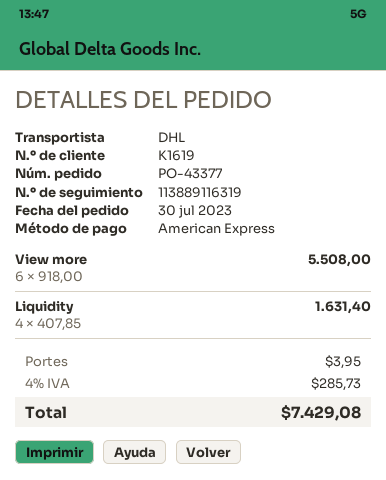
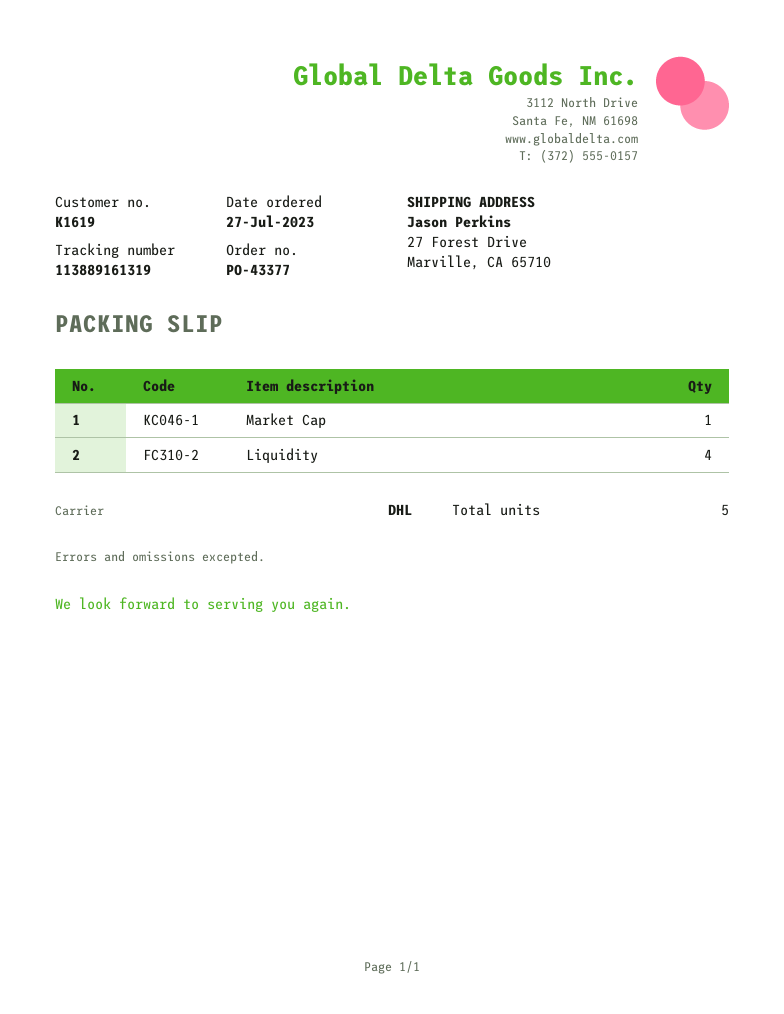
order date: 2023-07-30 -> 2023-07-27
tracking number: 113889116319 -> 113889161319
View more: 6 -> none
Market Cap: none -> 1

